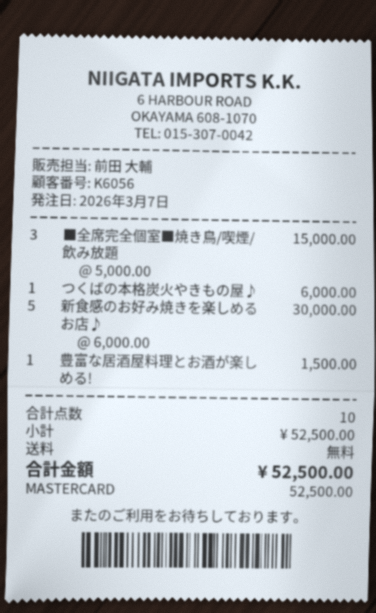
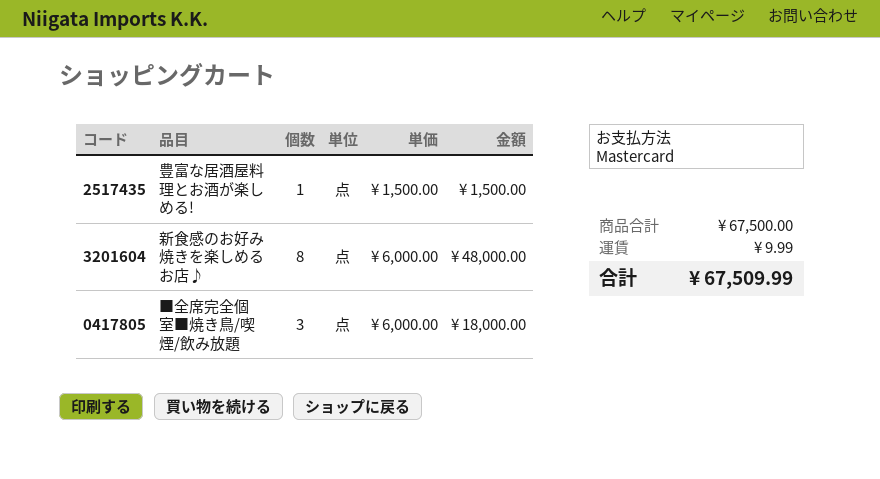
■全席完全個室■焼き鳥/喫煙/飲み放題: 3 x 5000.00 = 15000.00 -> 3 x 6000.00 = 18000.00
つくばの本格炭火やきもの屋♪: 1 x 6000.00 = 6000.00 -> none
新食感のお好み焼きを楽しめるお店♪: 5 x 6000.00 = 30000.00 -> 8 x 6000.00 = 48000.00
subtotal: 52500.00 -> 67500.00
shipping: 0.00 -> 9.99
total: 52500.00 -> 67509.99

